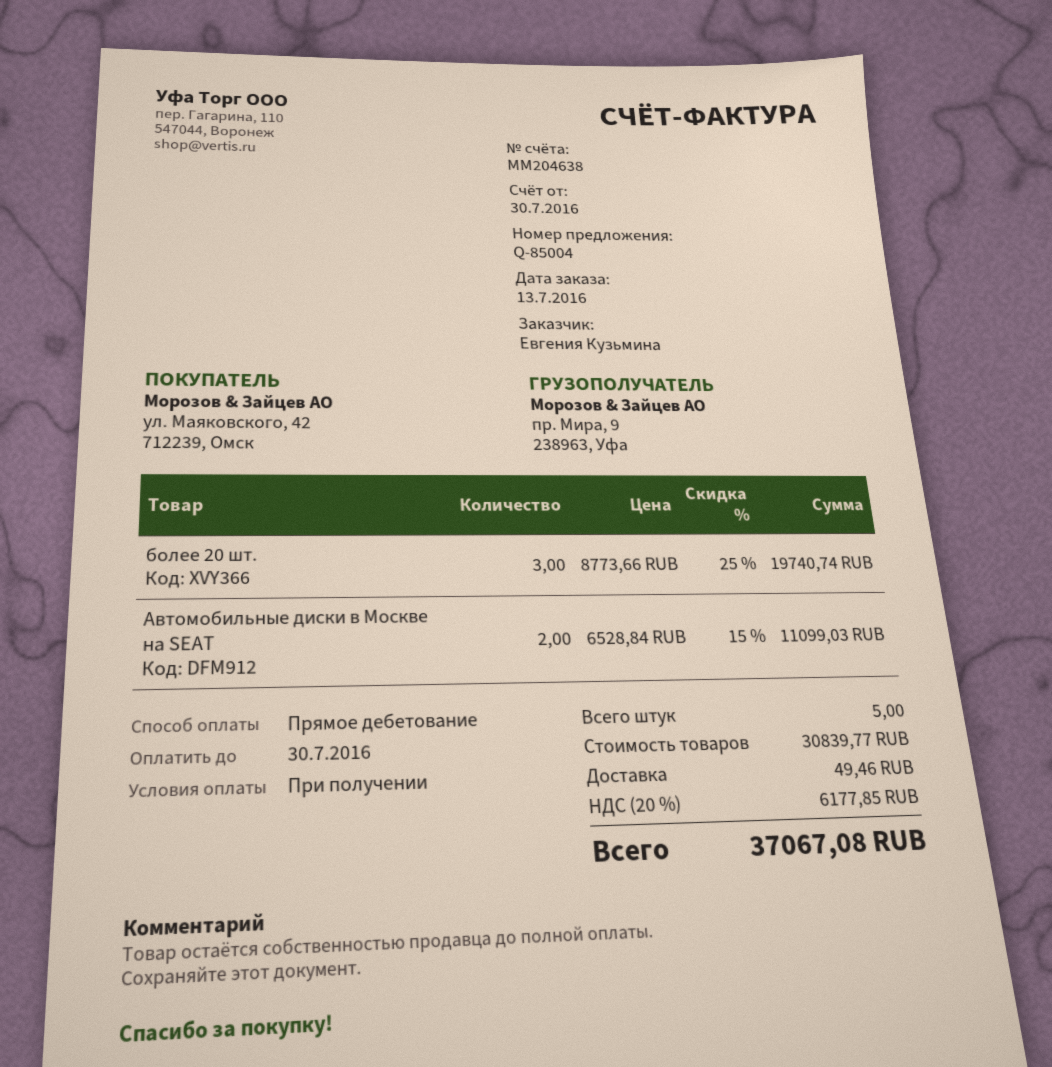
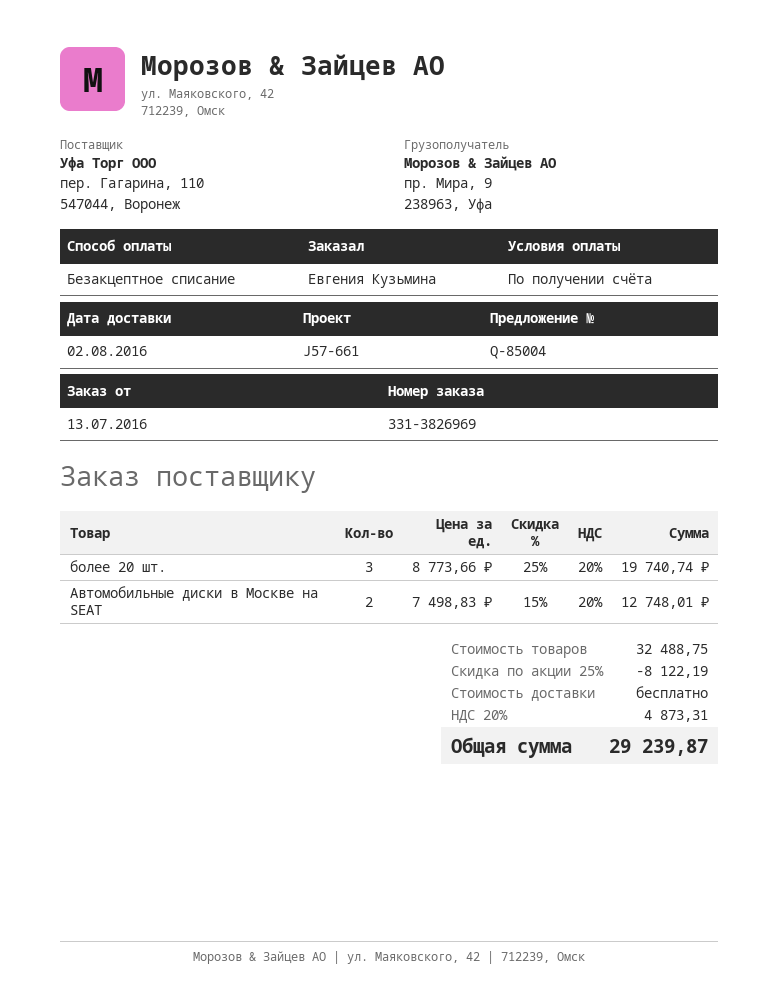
Автомобильные диски в Москве на SEAT: 2 x 6528.84 - 15% = 11099.03 -> 2 x 7498.83 - 15% = 12748.01
subtotal: 30839.77 -> 32488.75
discount: none -> 25% = 8122.19
shipping: 49.46 -> 0.00
tax: 20% = 6177.85 -> 20% = 4873.31
total: 37067.08 -> 29239.87

